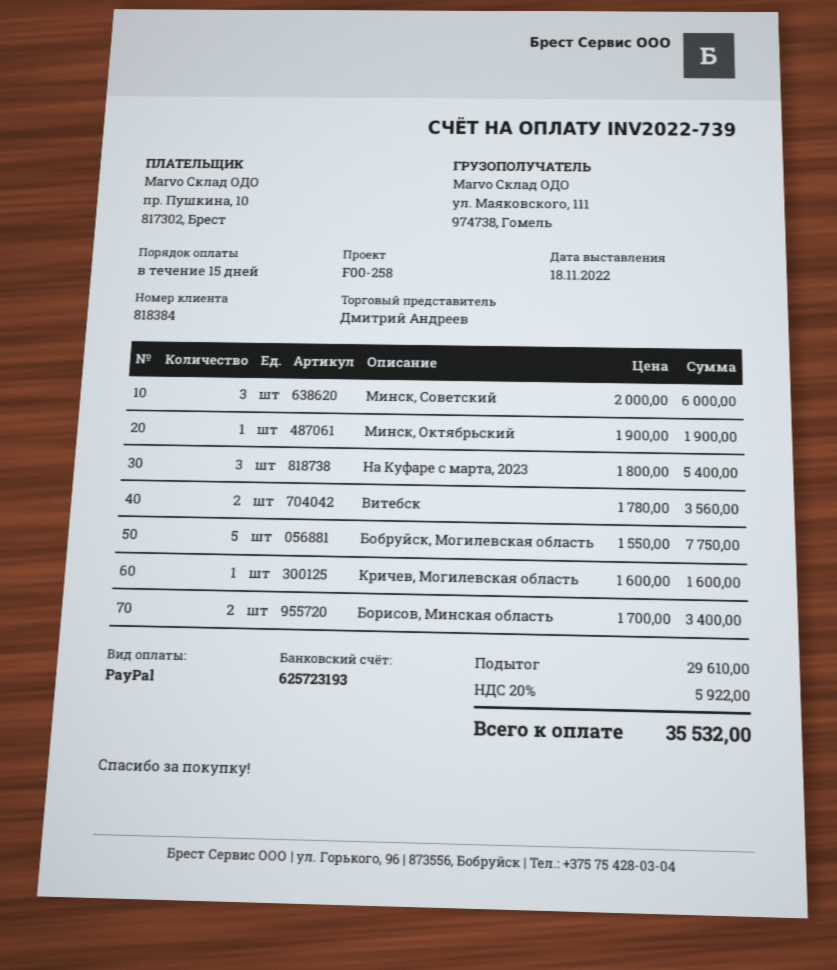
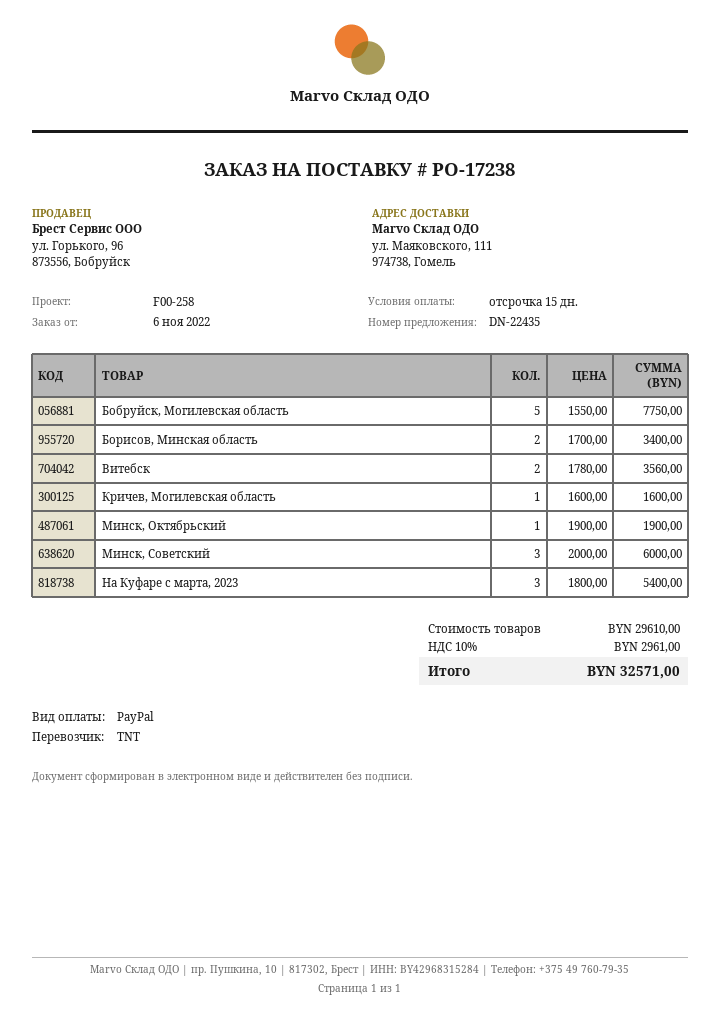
tax: 20% = 5922.00 -> 10% = 2961.00
total: 35532.00 -> 32571.00

